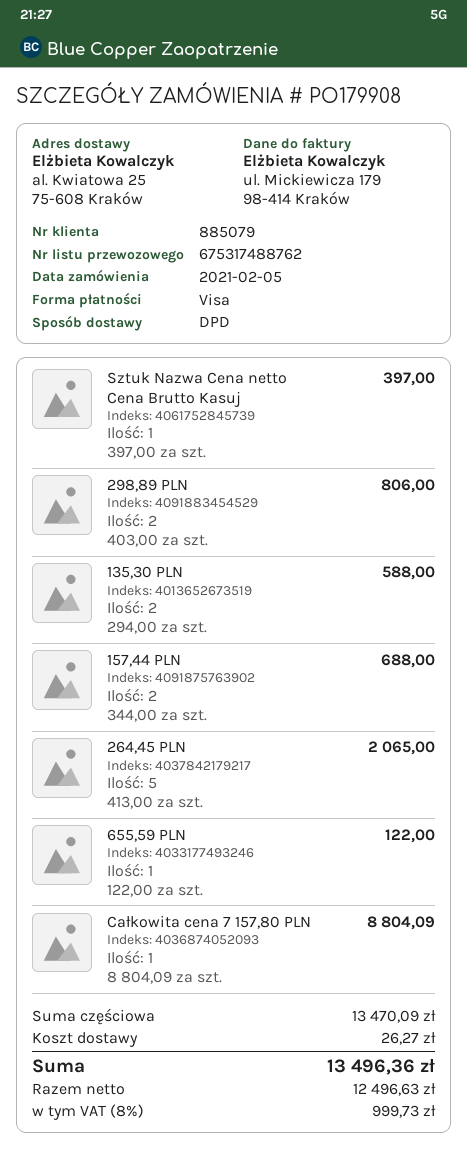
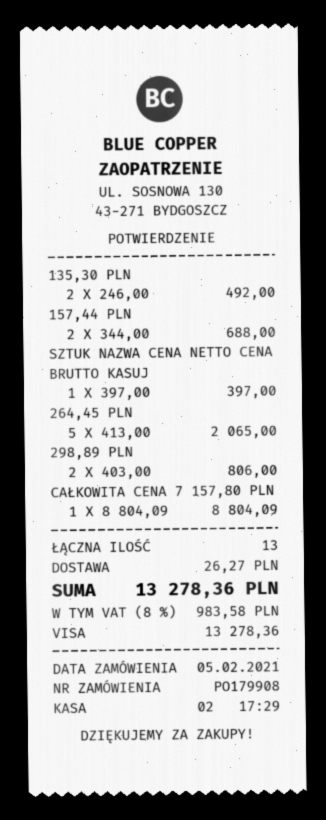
135,30 PLN: 2 x 294.00 = 588.00 -> 2 x 246.00 = 492.00
655,59 PLN: 1 x 122.00 = 122.00 -> none
tax: 8% = 999.73 -> 8% = 983.58
total: 13496.36 -> 13278.36

